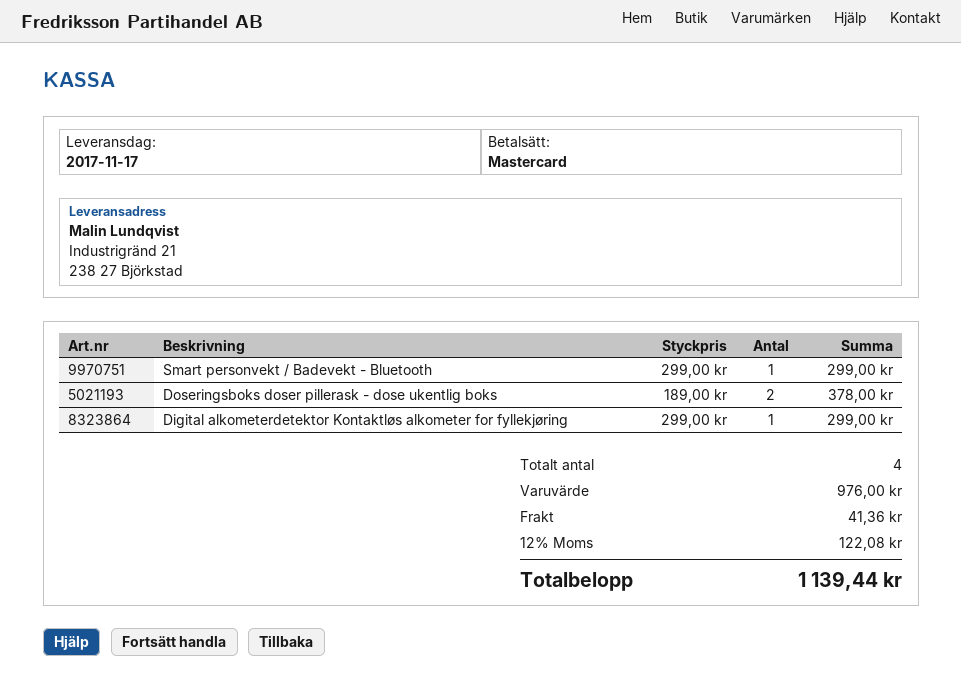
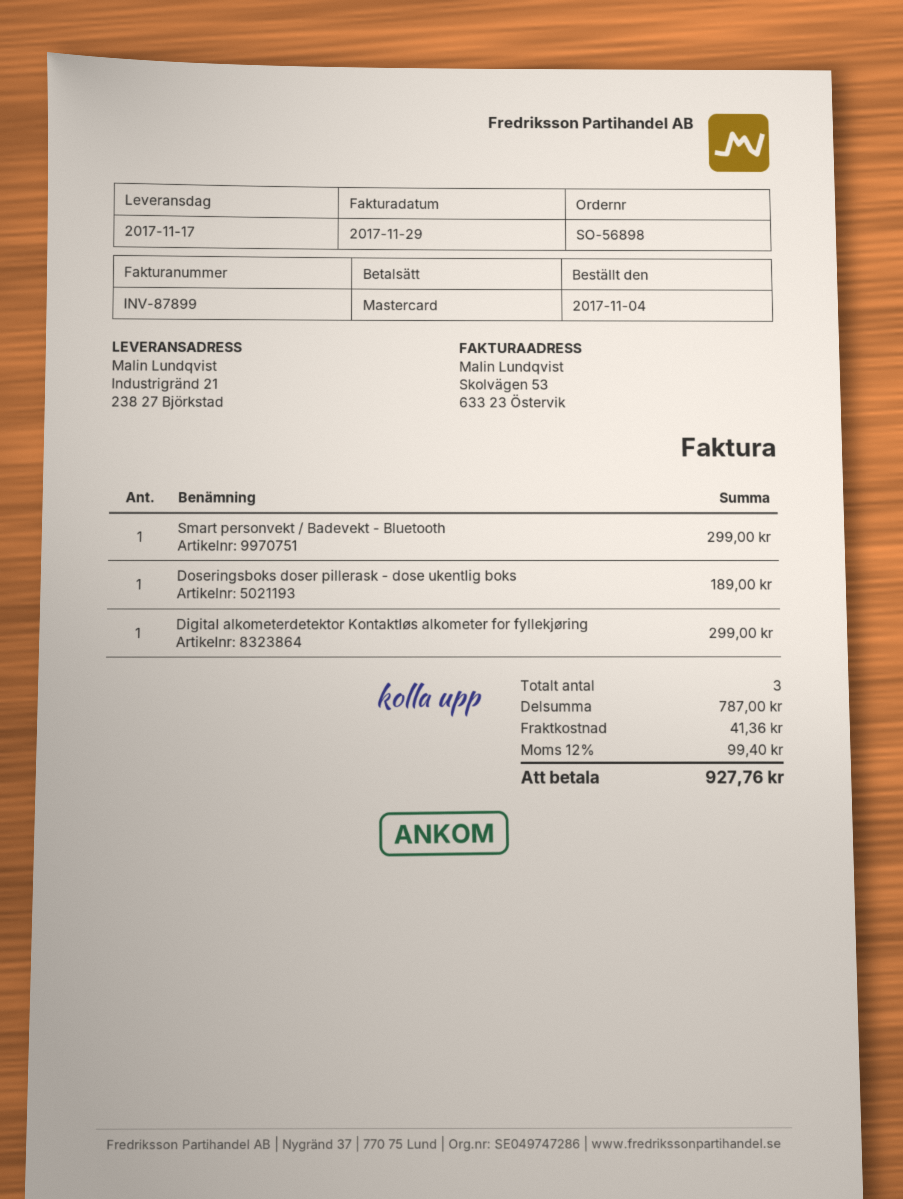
Doseringsboks doser pillerask - dose ukentlig boks: 2 for 378.00 -> 1 for 189.00
total quantity: 4 -> 3
subtotal: 976.00 -> 787.00
tax: 12% = 122.08 -> 12% = 99.40
total: 1139.44 -> 927.76

